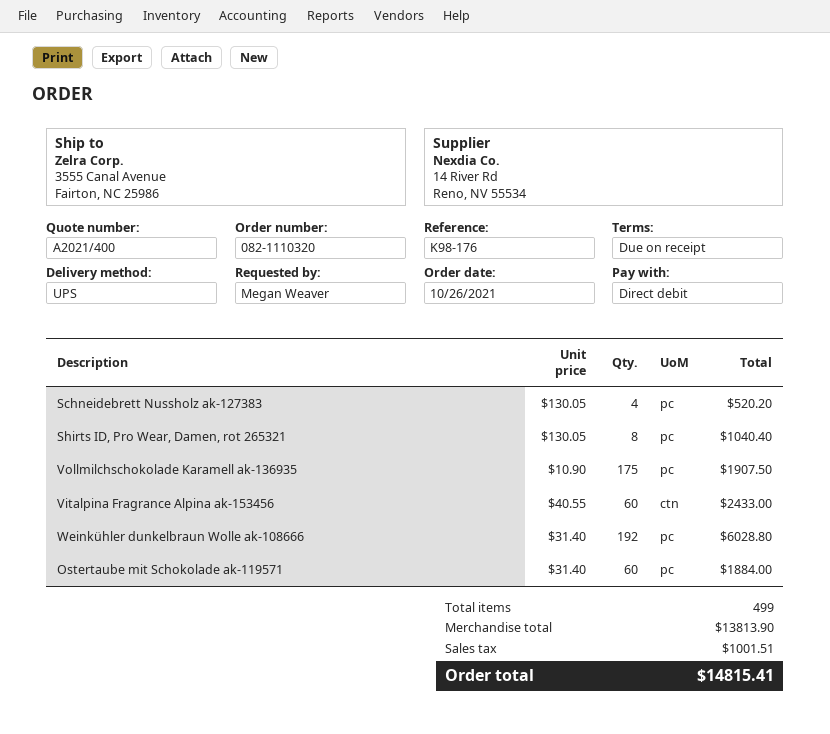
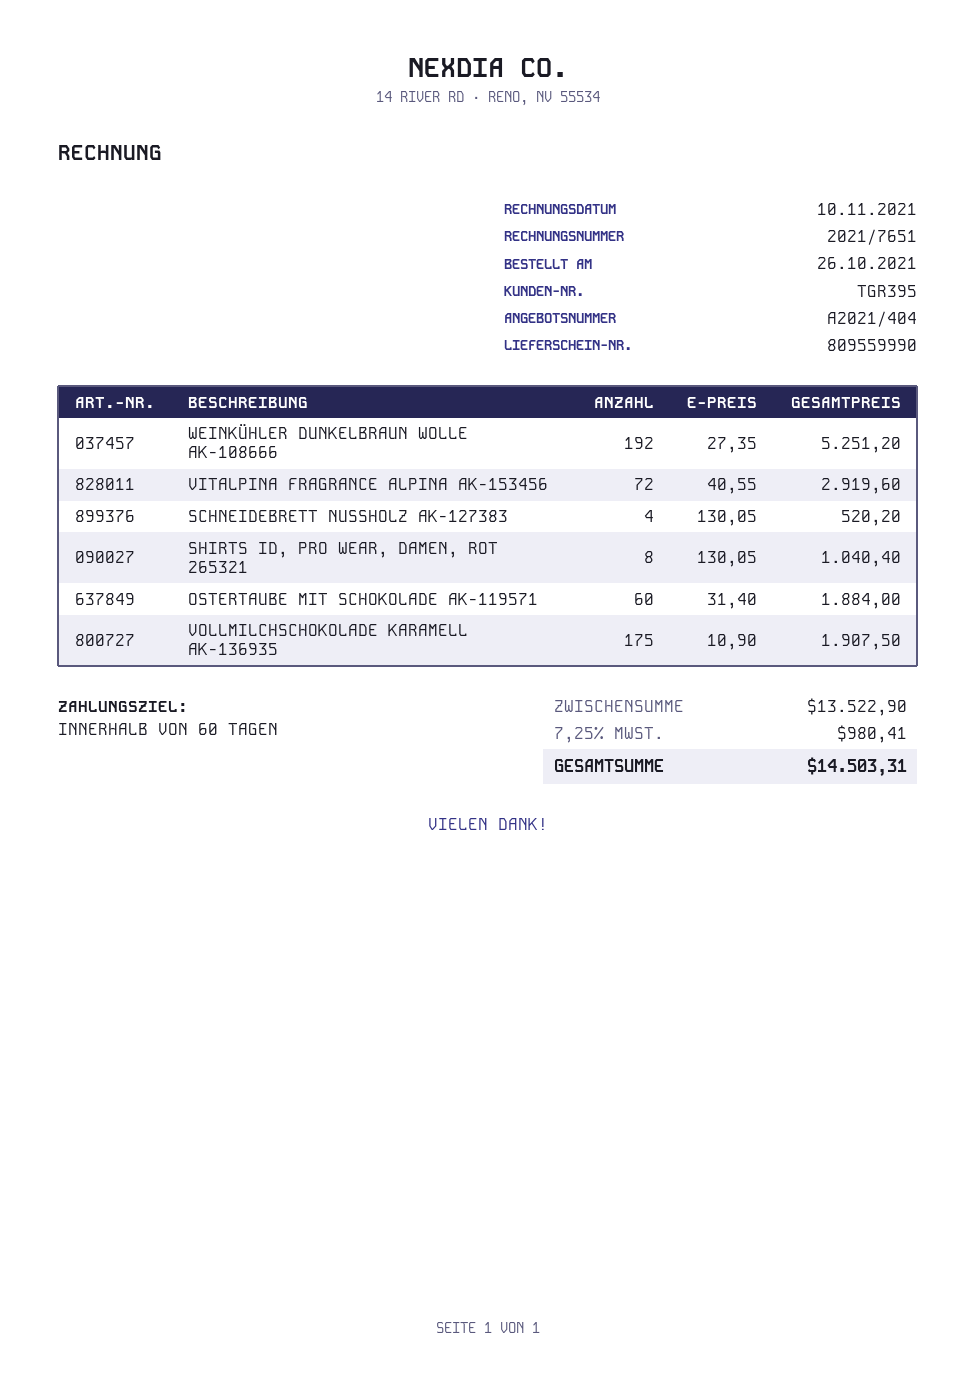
quote number: A2021/400 -> A2021/404
payment terms: on receipt -> 60 days
Vitalpina Fragrance Alpina ak-153456: 60 x 40.55 = 2433.00 -> 72 x 40.55 = 2919.60
Weinkühler dunkelbraun Wolle ak-108666: 192 x 31.40 = 6028.80 -> 192 x 27.35 = 5251.20
subtotal: 13813.90 -> 13522.90
tax: 1001.51 -> 980.41
total: 14815.41 -> 14503.31

